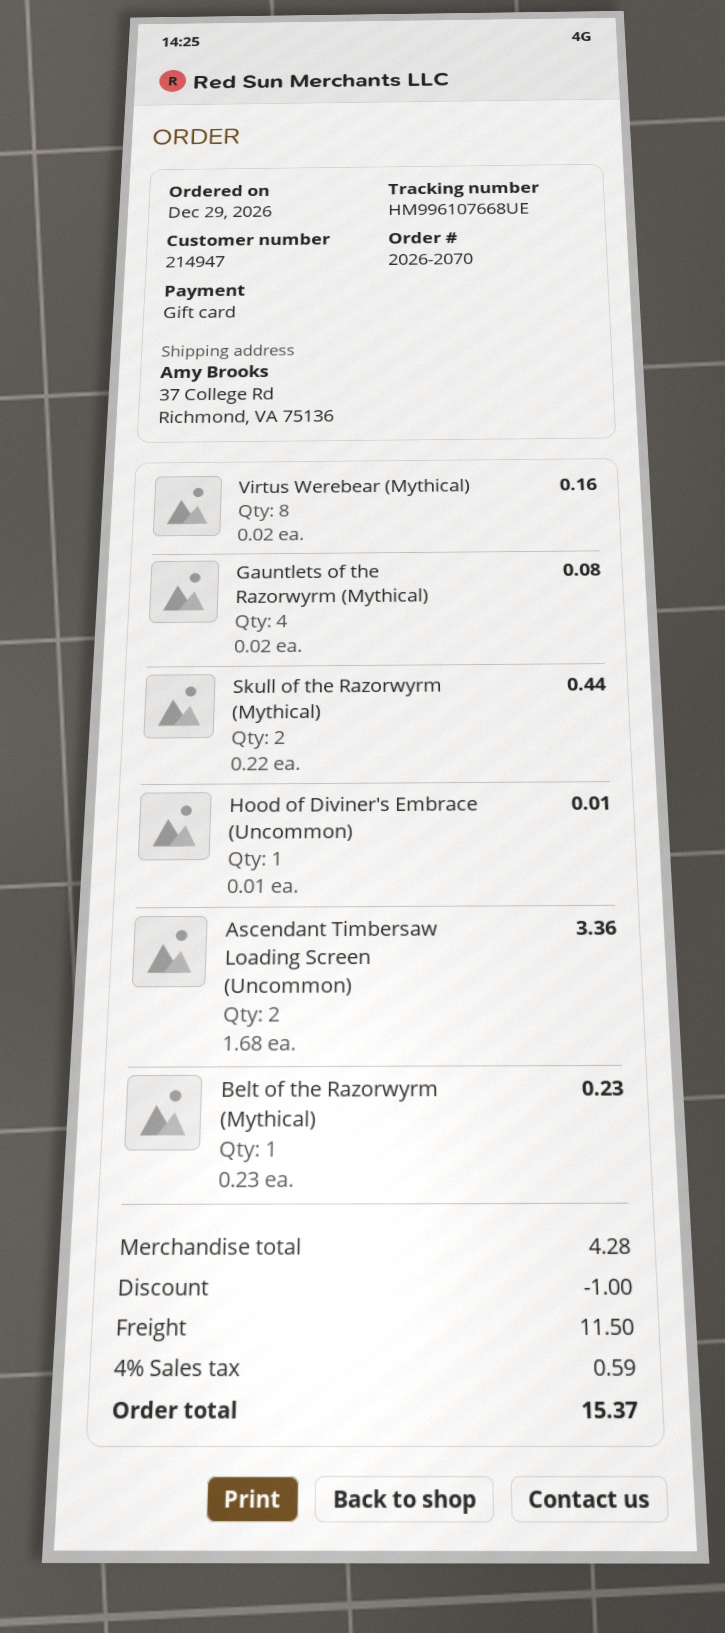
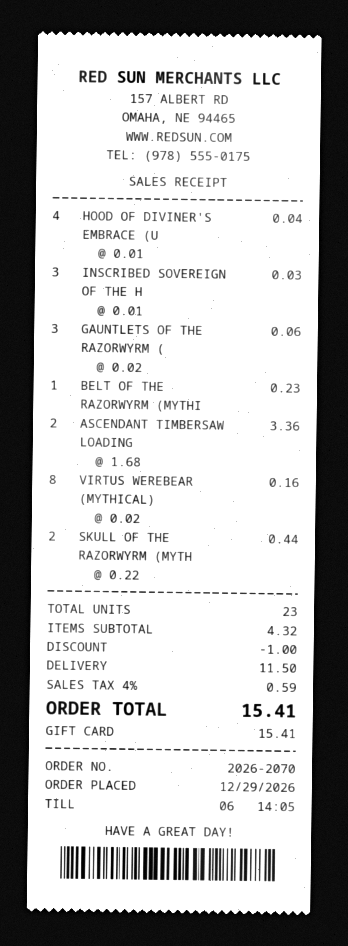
Gauntlets of the Razorwyrm (Mythical): 4 x 0.02 = 0.08 -> 3 x 0.02 = 0.06
Hood of Diviner's Embrace (Uncommon): 1 x 0.01 = 0.01 -> 4 x 0.01 = 0.04
INSCRIBED SOVEREIGN OF THE H: none -> 3 x 0.01 = 0.03
subtotal: 4.28 -> 4.32
total: 15.37 -> 15.41

